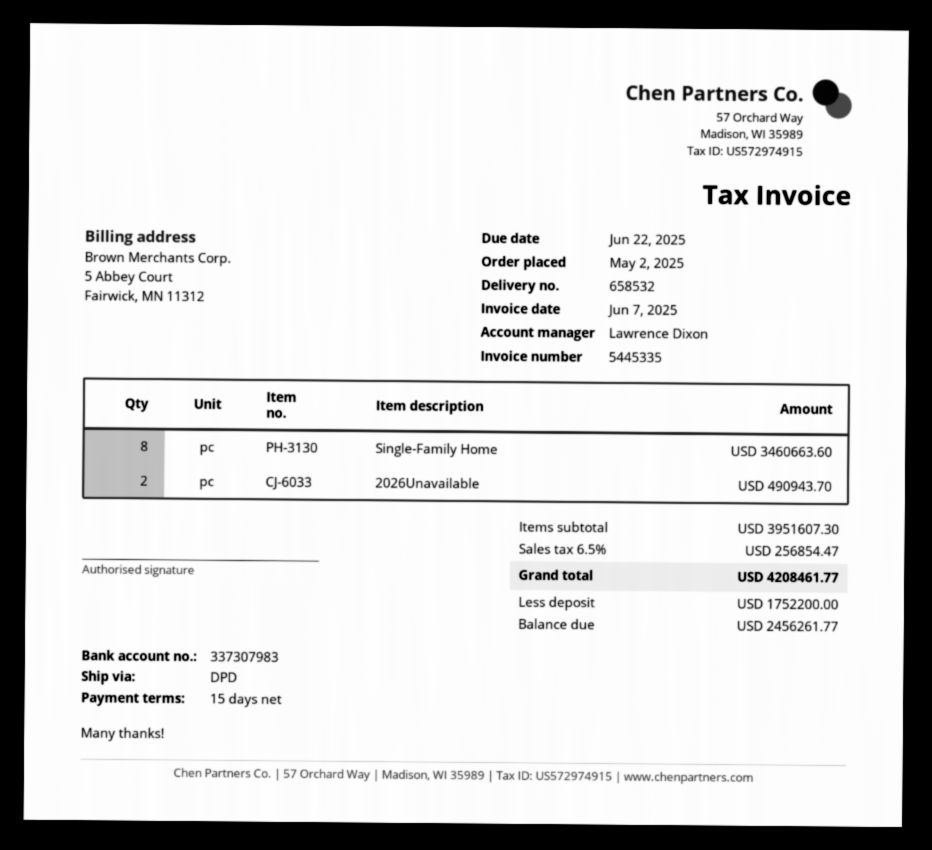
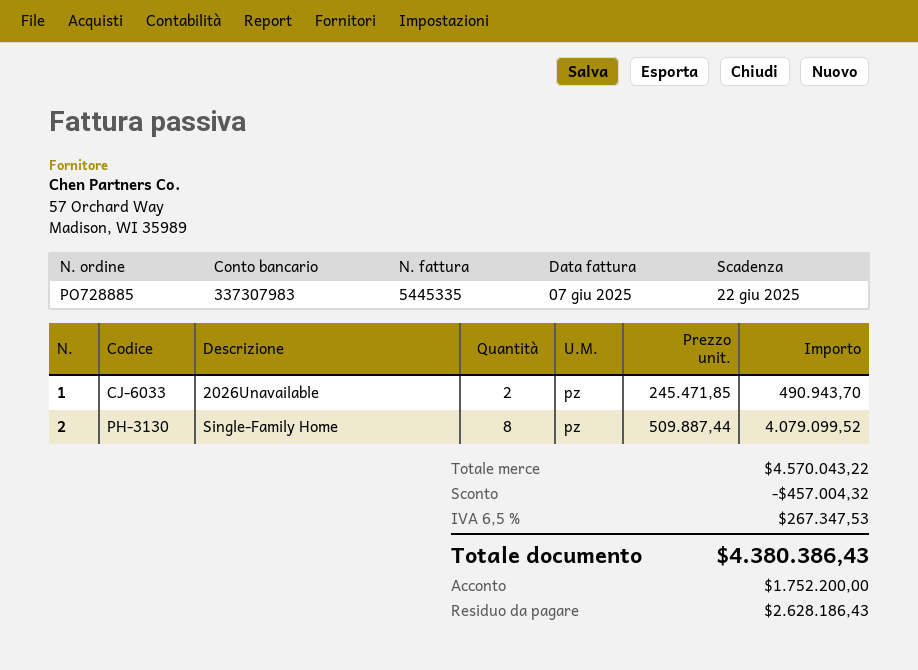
Single-Family Home: 8 for 3460663.60 -> 8 for 4079099.52
subtotal: 3951607.30 -> 4570043.22
discount: none -> 457004.32
tax: 6.5% = 256854.47 -> 6.5% = 267347.53
total: 4208461.77 -> 4380386.43
balance: 2456261.77 -> 2628186.43

